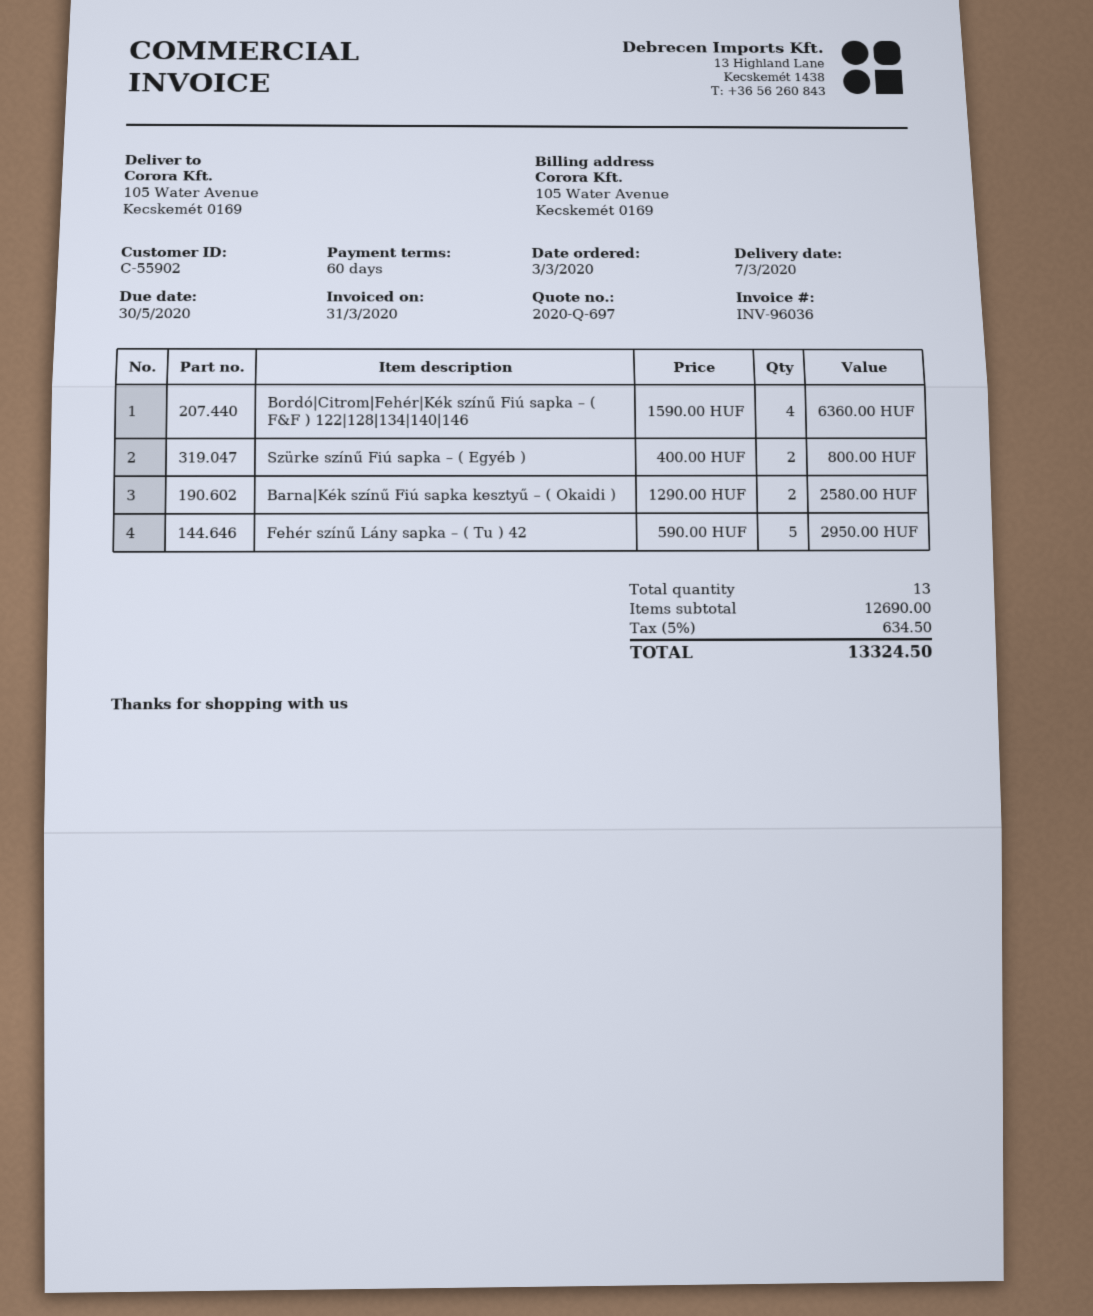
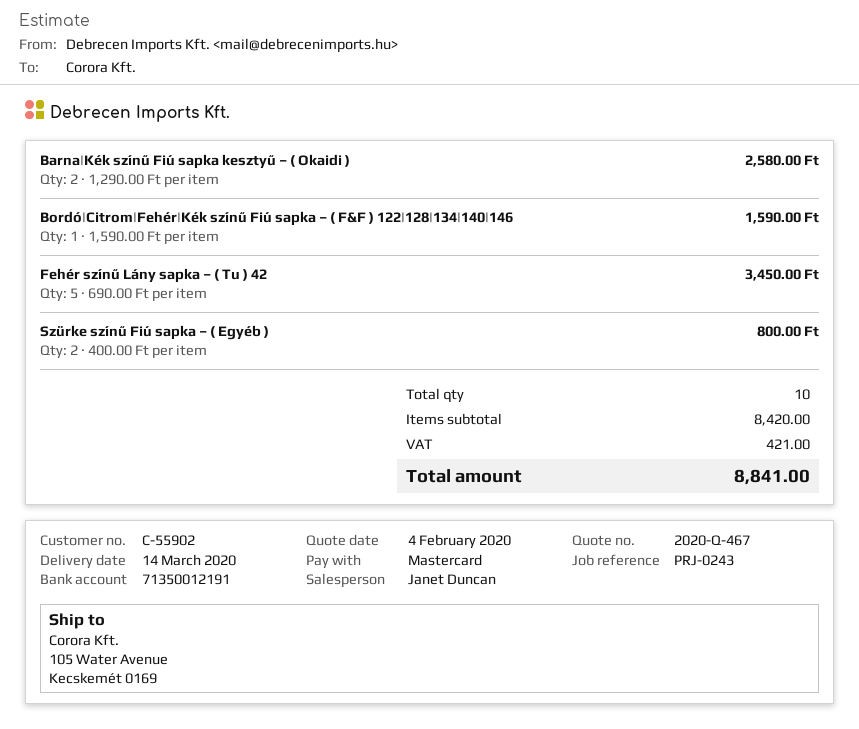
quote number: 2020-Q-697 -> 2020-Q-467
delivery date: 2020-03-07 -> 2020-03-14
Bordó|Citrom|Fehér|Kék színű Fiú sapka – ( F&F ) 122|128|134|140|146: 4 x 1590.00 = 6360.00 -> 1 x 1590.00 = 1590.00
Fehér színű Lány sapka – ( Tu ) 42: 5 x 590.00 = 2950.00 -> 5 x 690.00 = 3450.00
total quantity: 13 -> 10
subtotal: 12690.00 -> 8420.00
tax: 634.50 -> 421.00
total: 13324.50 -> 8841.00

